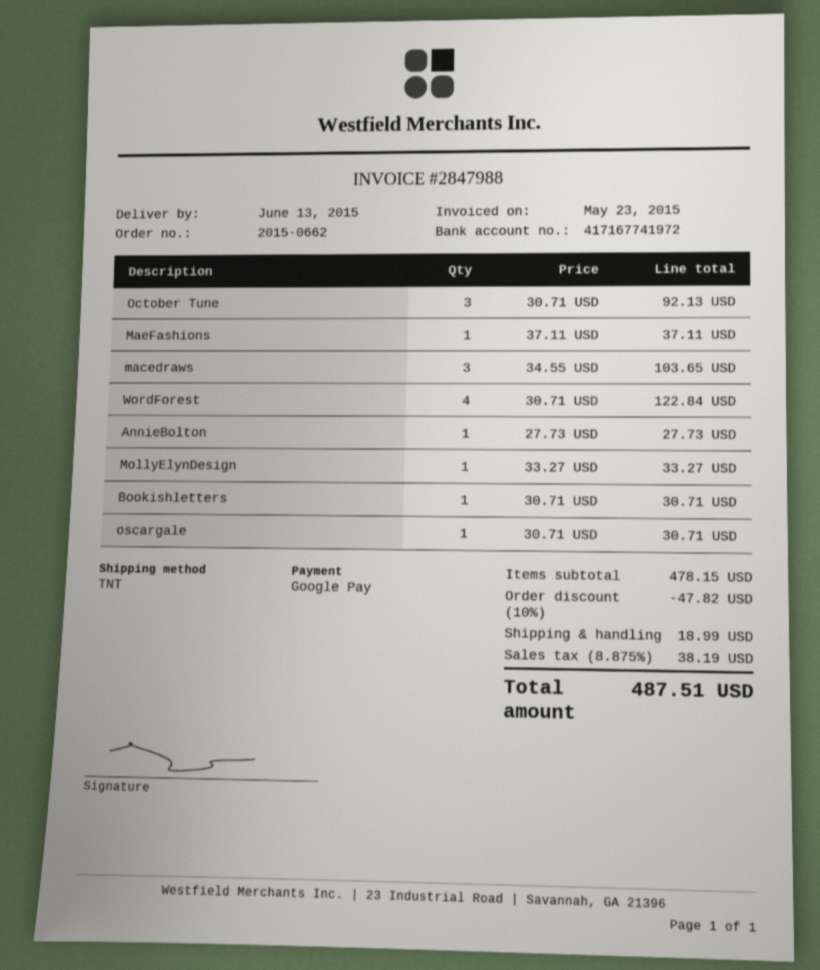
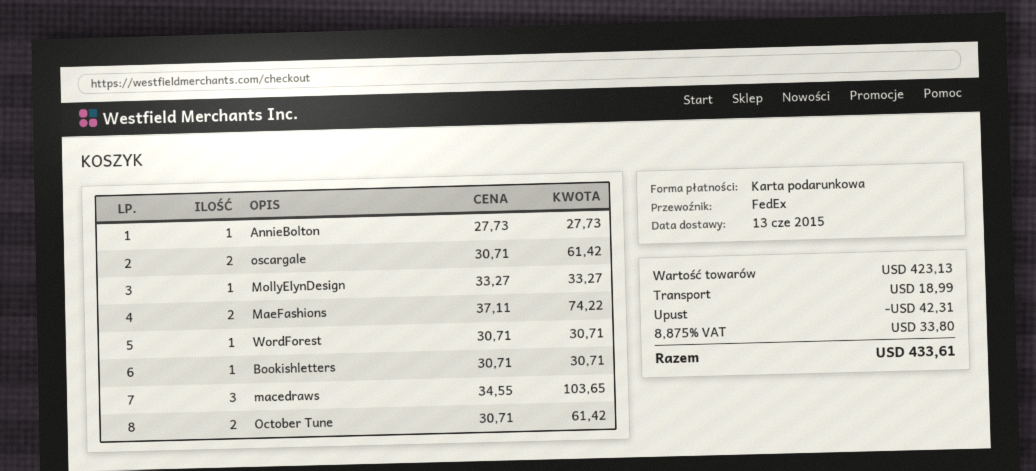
payment method: Google Pay -> gift card
shipping method: TNT -> FedEx
October Tune: 3 x 30.71 = 92.13 -> 2 x 30.71 = 61.42
MaeFashions: 1 x 37.11 = 37.11 -> 2 x 37.11 = 74.22
WordForest: 4 x 30.71 = 122.84 -> 1 x 30.71 = 30.71
oscargale: 1 x 30.71 = 30.71 -> 2 x 30.71 = 61.42
subtotal: 478.15 -> 423.13
discount: 47.82 -> 42.31
tax: 8.875% = 38.19 -> 8.875% = 33.80
total: 487.51 -> 433.61

